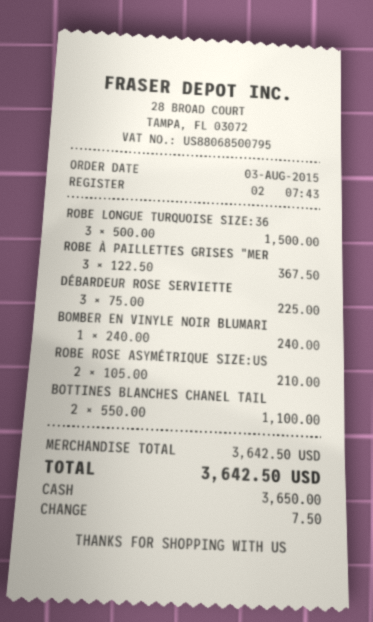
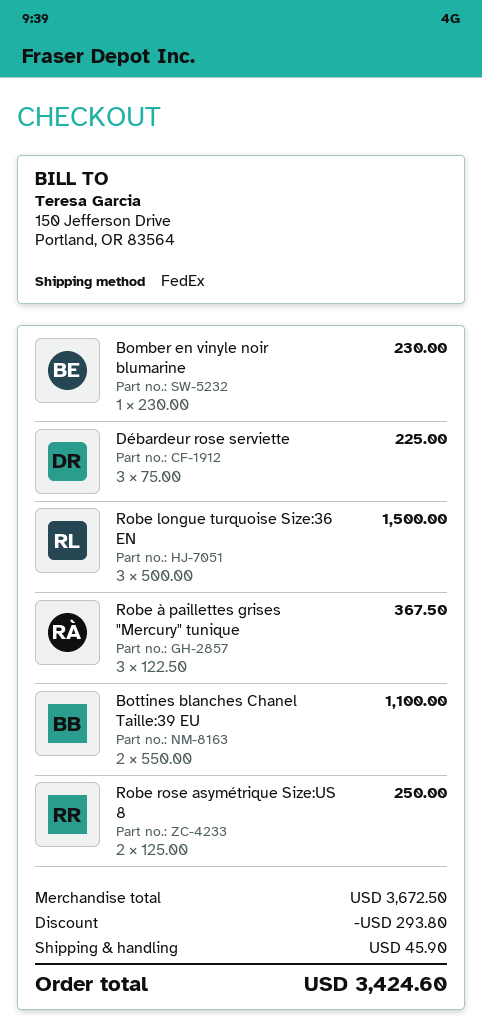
BOMBER EN VINYLE NOIR BLUMARI: 1 x 240.00 = 240.00 -> 1 x 230.00 = 230.00
ROBE ROSE ASYMÉTRIQUE SIZE:US: 2 x 105.00 = 210.00 -> 2 x 125.00 = 250.00
subtotal: 3642.50 -> 3672.50
discount: none -> 293.80
shipping: none -> 45.90
total: 3642.50 -> 3424.60

